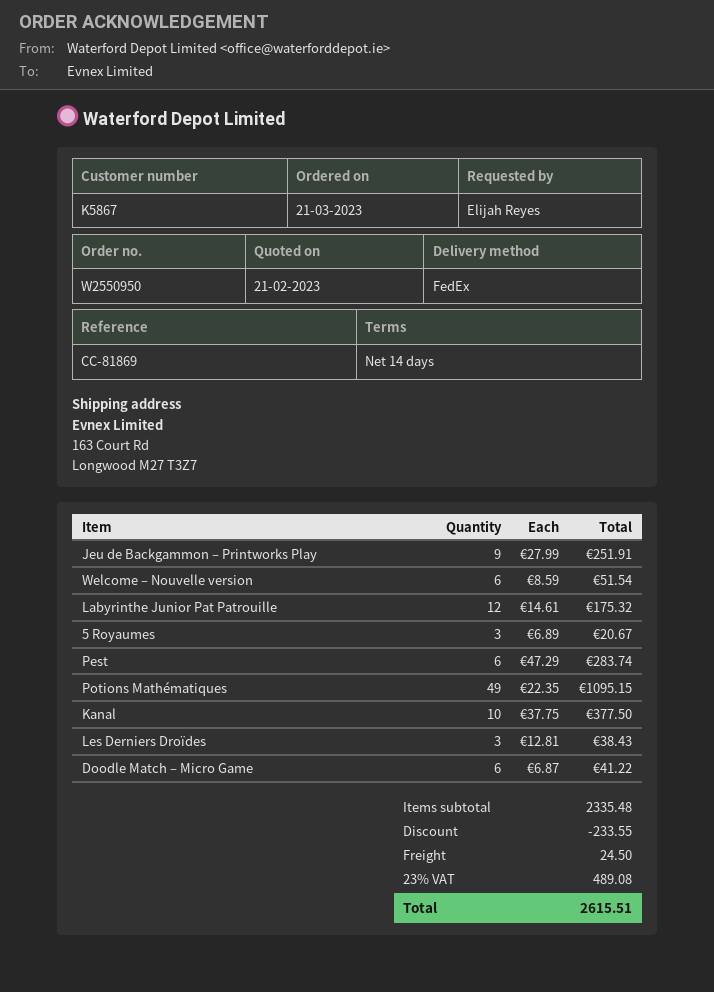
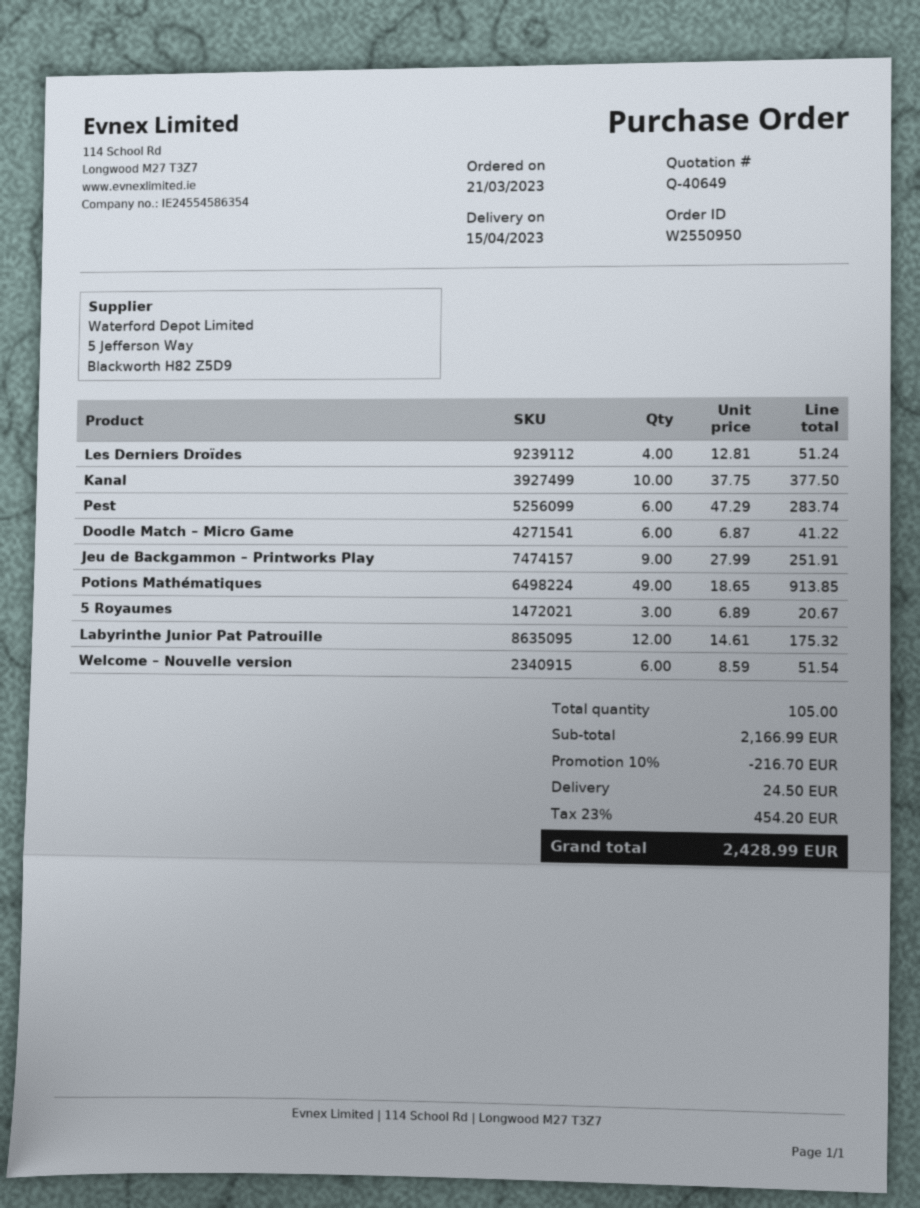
Potions Mathématiques: 49 x 22.35 = 1095.15 -> 49 x 18.65 = 913.85
Les Derniers Droïdes: 3 x 12.81 = 38.43 -> 4 x 12.81 = 51.24
subtotal: 2335.48 -> 2166.99
discount: 233.55 -> 216.70
tax: 23% = 489.08 -> 23% = 454.20
total: 2615.51 -> 2428.99

